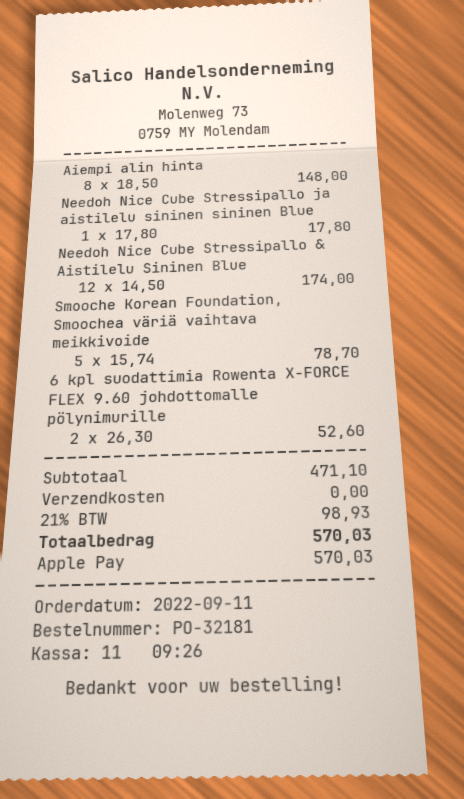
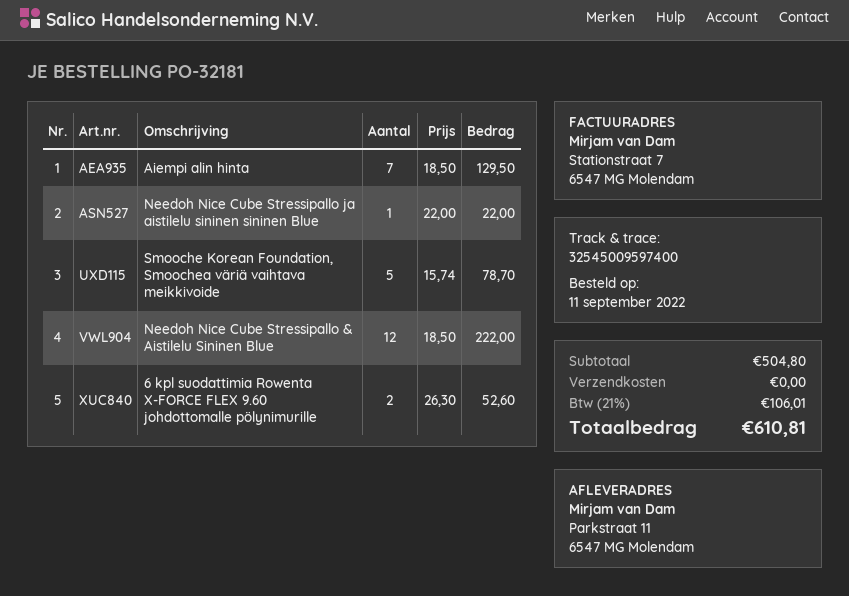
Aiempi alin hinta: 8 x 18.50 = 148.00 -> 7 x 18.50 = 129.50
Needoh Nice Cube Stressipallo ja aistilelu sininen sininen Blue: 1 x 17.80 = 17.80 -> 1 x 22.00 = 22.00
Needoh Nice Cube Stressipallo & Aistilelu Sininen Blue: 12 x 14.50 = 174.00 -> 12 x 18.50 = 222.00
subtotal: 471.10 -> 504.80
tax: 21% = 98.93 -> 21% = 106.01
total: 570.03 -> 610.81

